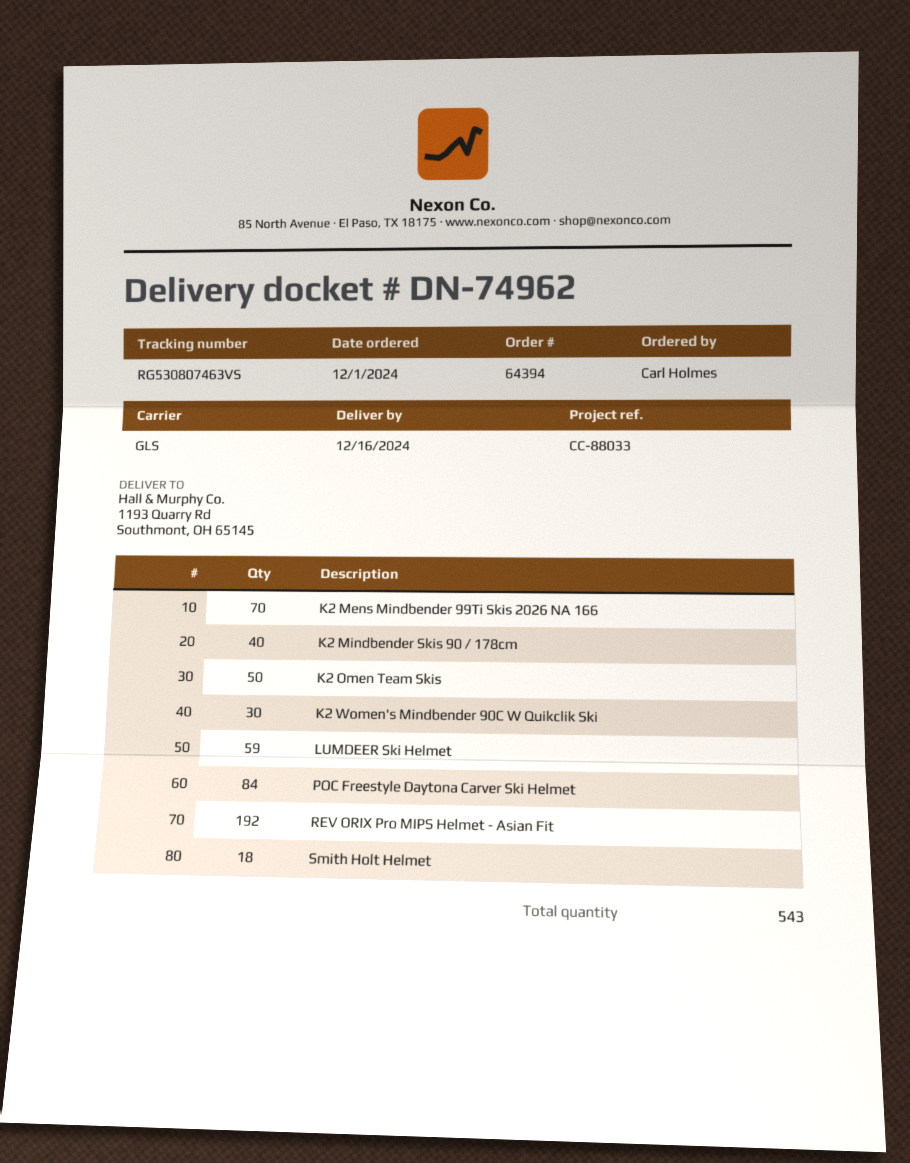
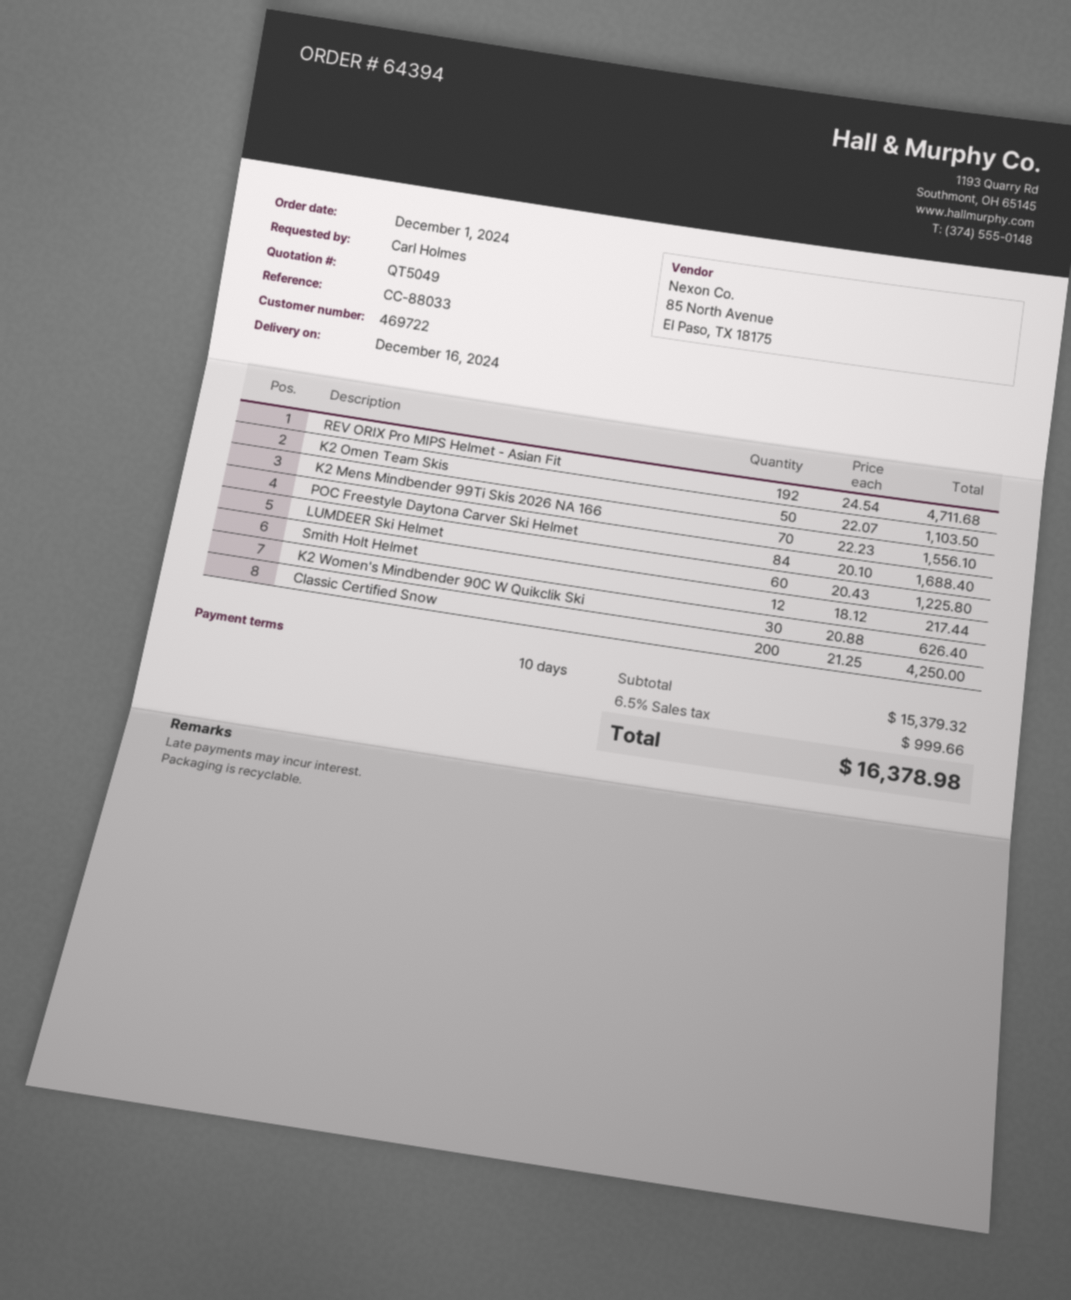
K2 Mindbender Skis 90 / 178cm: 40 -> none
LUMDEER Ski Helmet: 59 -> 60
Smith Holt Helmet: 18 -> 12
Classic Certified Snow: none -> 200

